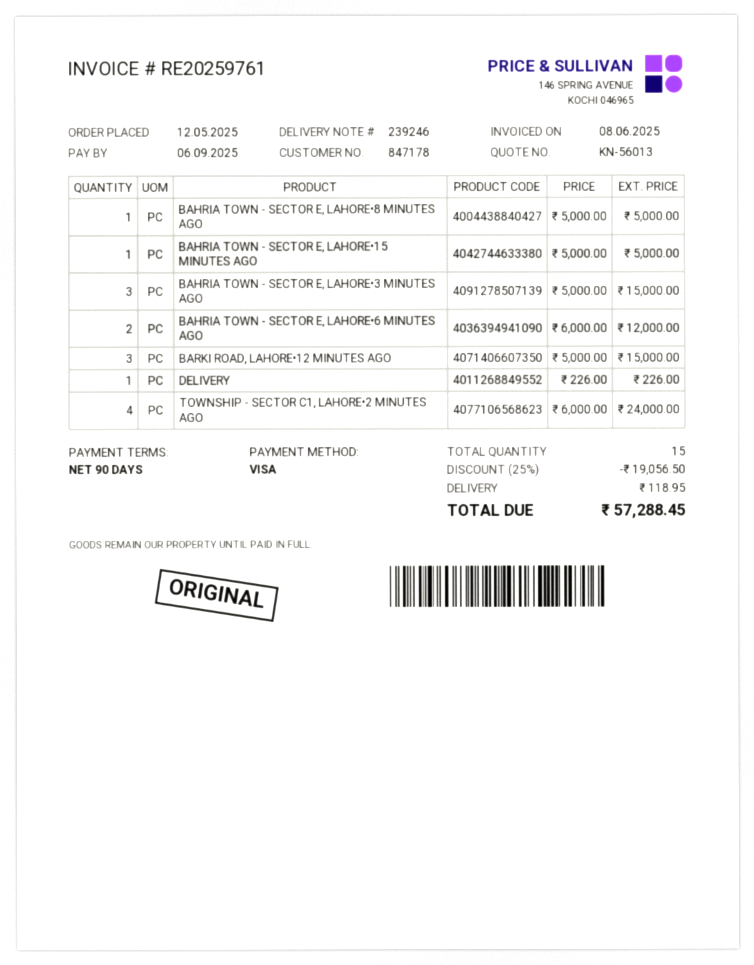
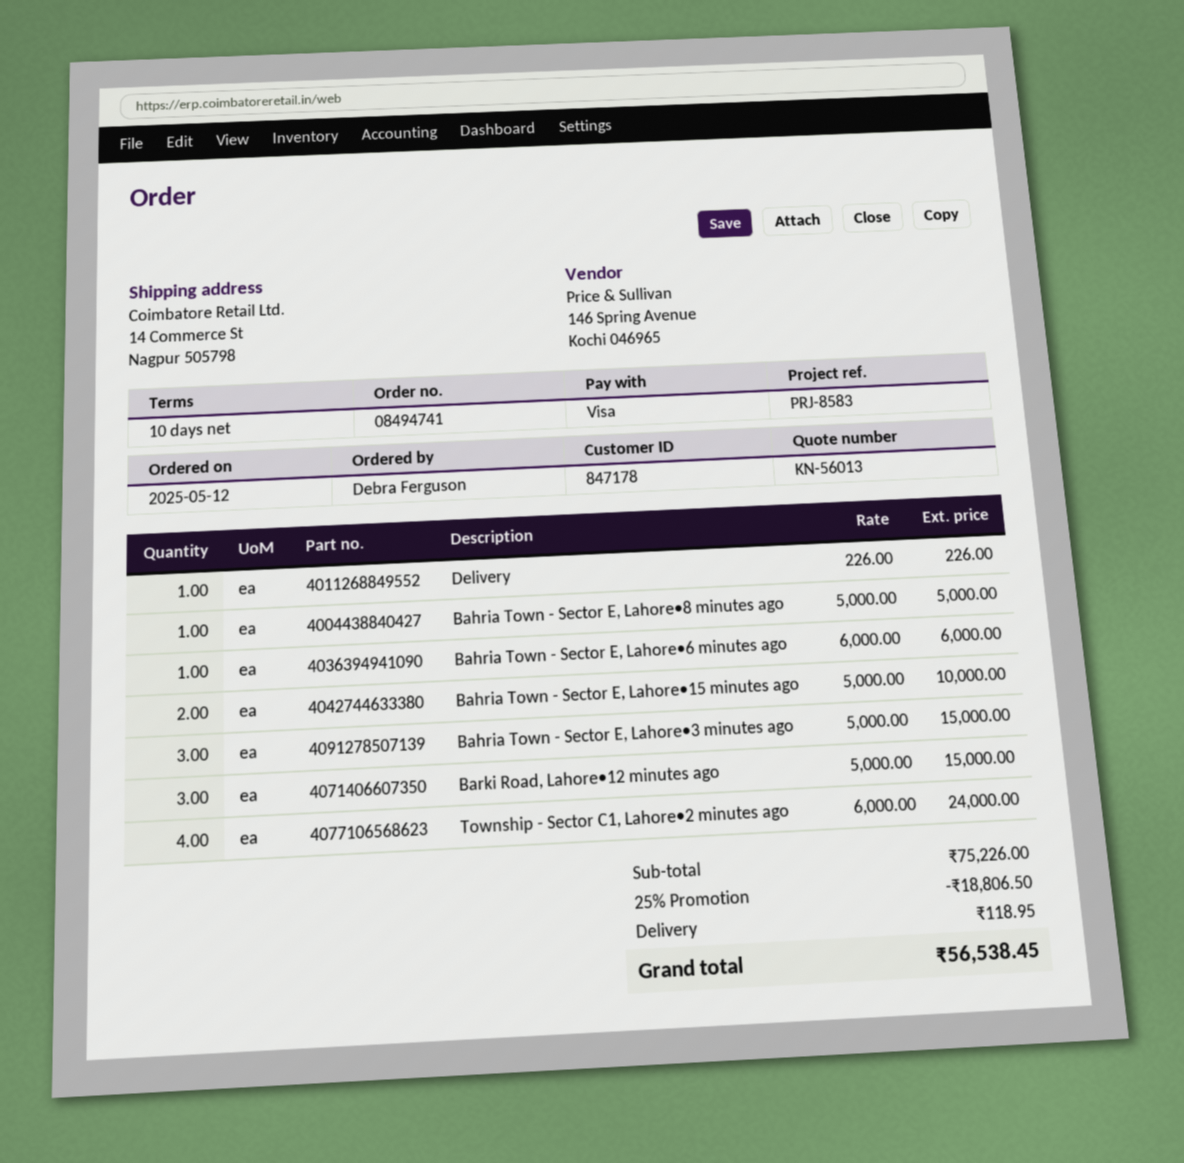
payment terms: 90 days -> 10 days
BAHRIA TOWN - SECTOR E, LAHORE•15 MINUTES AGO: 1 x 5000.00 = 5000.00 -> 2 x 5000.00 = 10000.00
BAHRIA TOWN - SECTOR E, LAHORE•6 MINUTES AGO: 2 x 6000.00 = 12000.00 -> 1 x 6000.00 = 6000.00
discount: 25% = 19056.50 -> 25% = 18806.50
total: 57288.45 -> 56538.45

